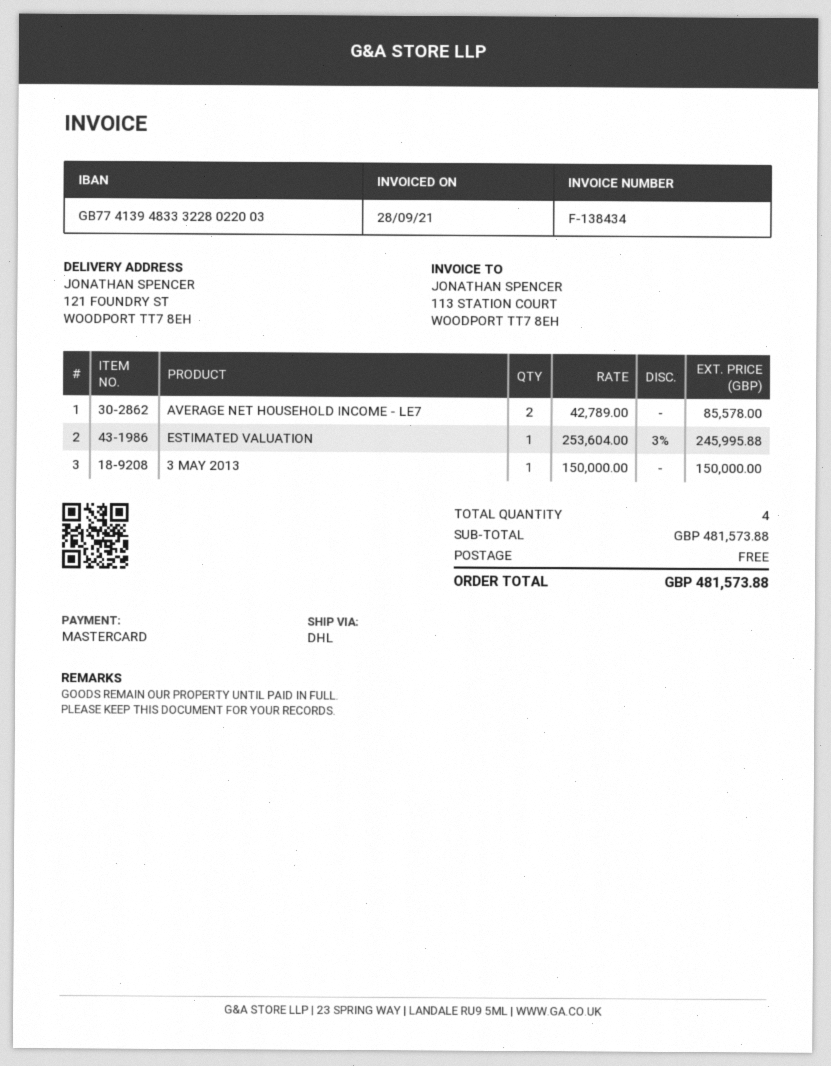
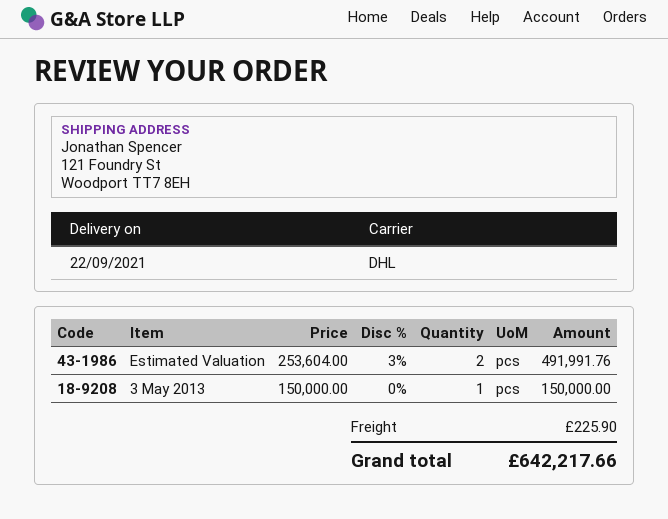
AVERAGE NET HOUSEHOLD INCOME - LE7: 2 x 42789.00 = 85578.00 -> none
ESTIMATED VALUATION: 1 x 253604.00 - 3% = 245995.88 -> 2 x 253604.00 - 3% = 491991.76
shipping: 0.00 -> 225.90
total: 481573.88 -> 642217.66

